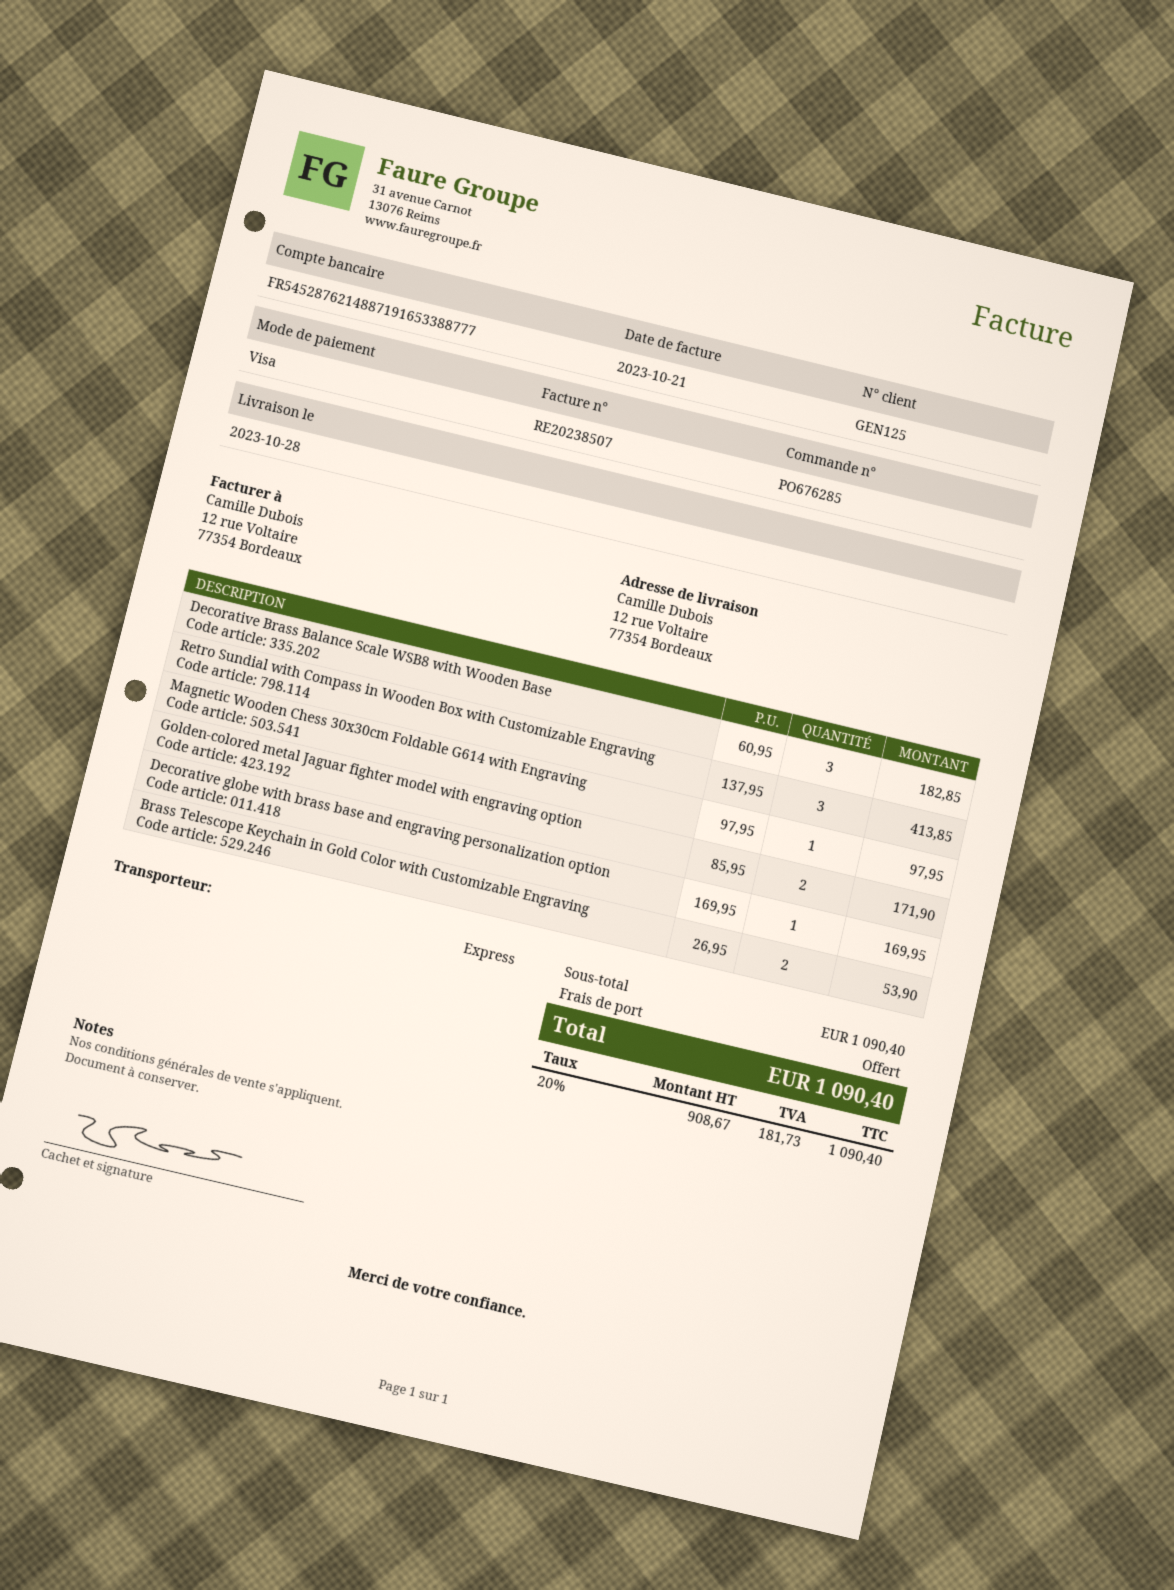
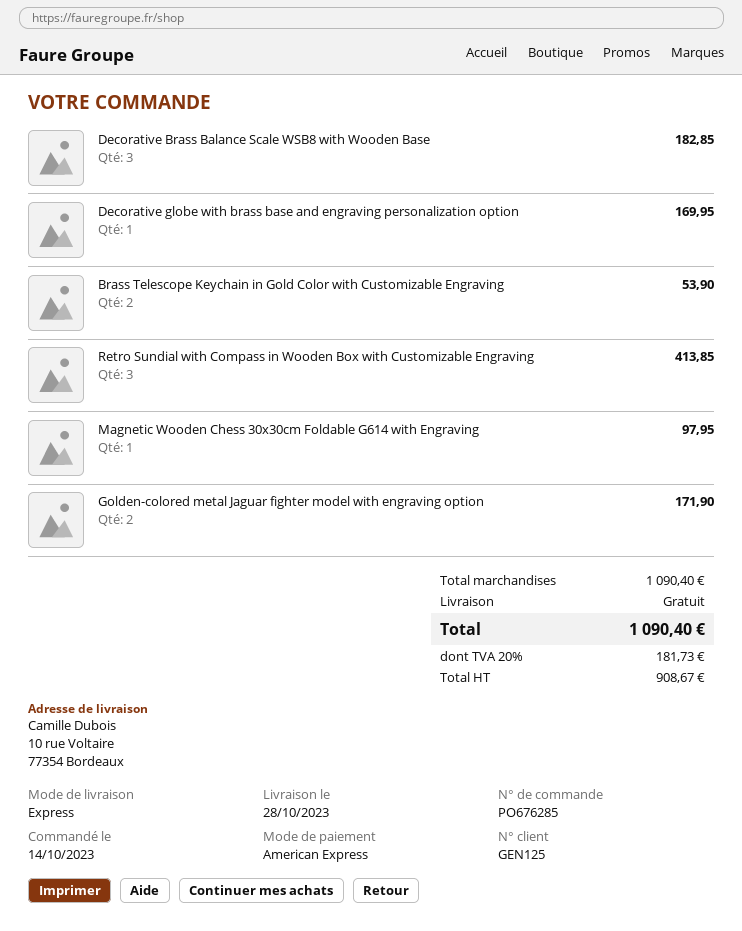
payment method: Visa -> American Express
ship to: 12 rue Voltaire, 77354 Bordeaux -> 10 rue Voltaire, 77354 Bordeaux

